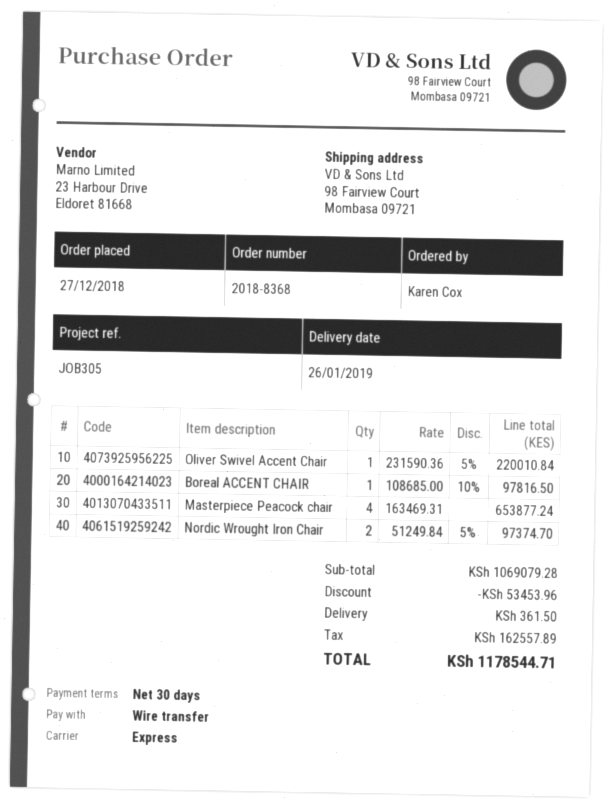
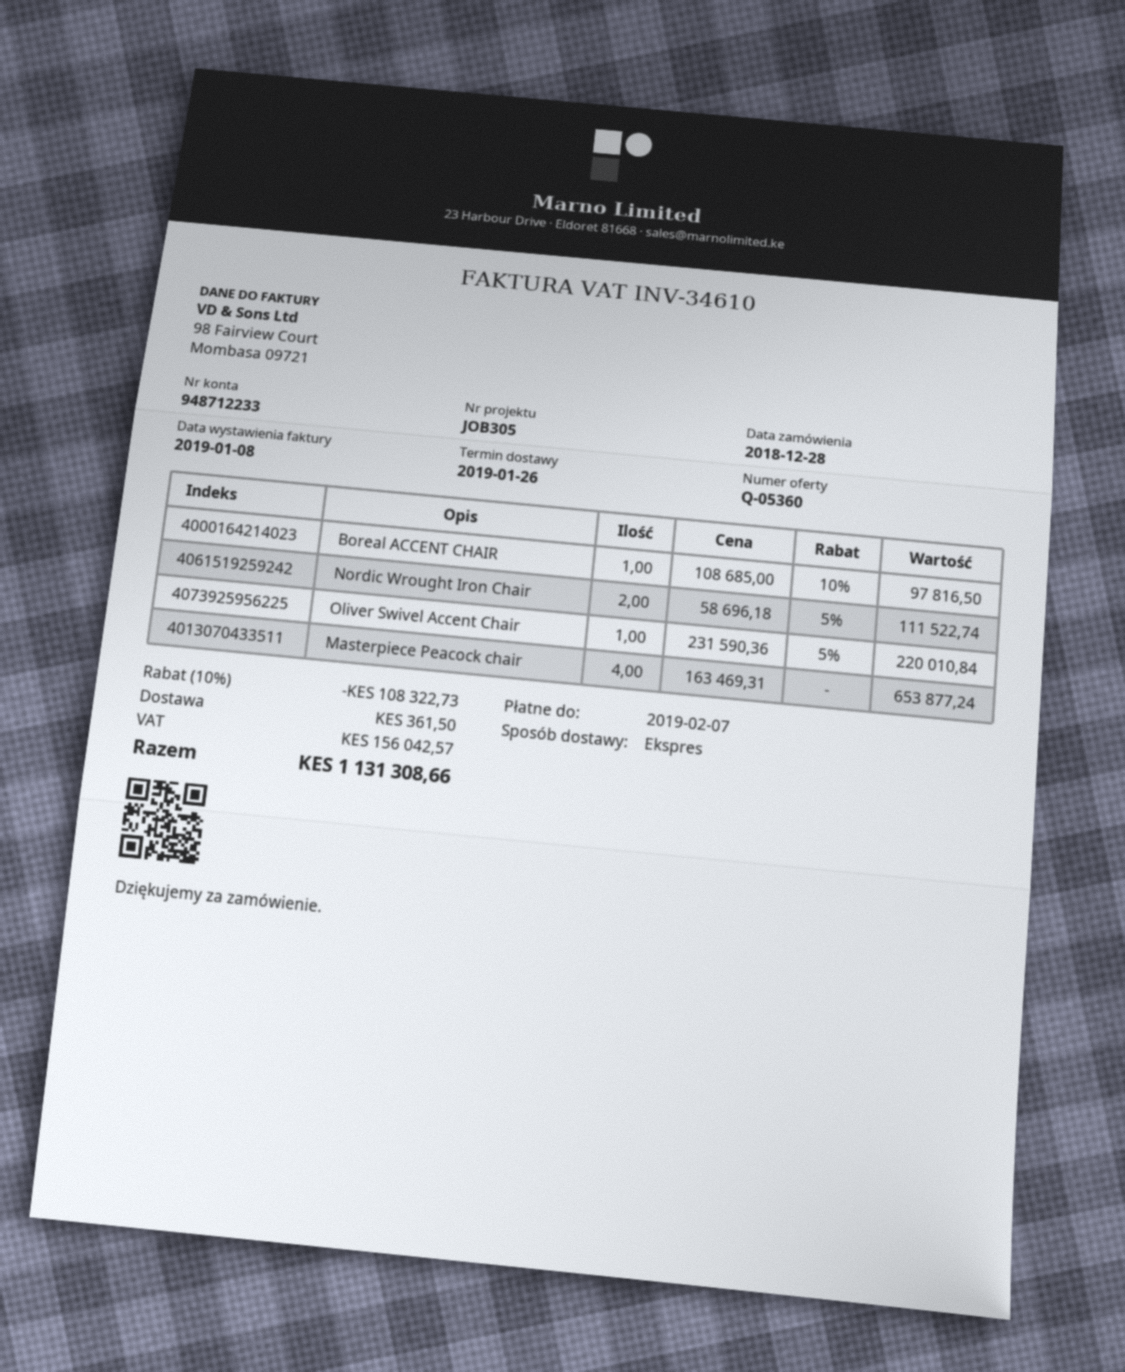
order date: 2018-12-27 -> 2018-12-28
Nordic Wrought Iron Chair: 2 x 51249.84 - 5% = 97374.70 -> 2 x 58696.18 - 5% = 111522.74
discount: 53453.96 -> 108322.73
tax: 162557.89 -> 156042.57
total: 1178544.71 -> 1131308.66

